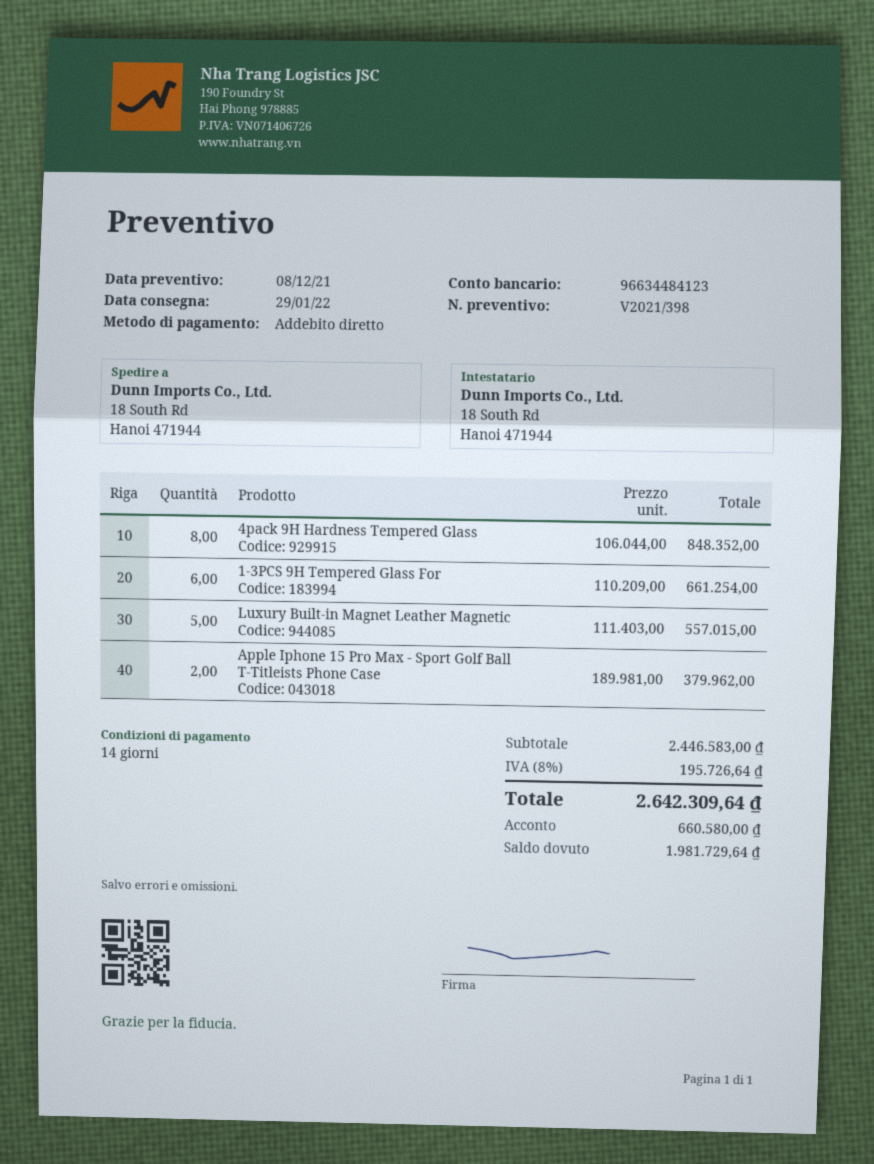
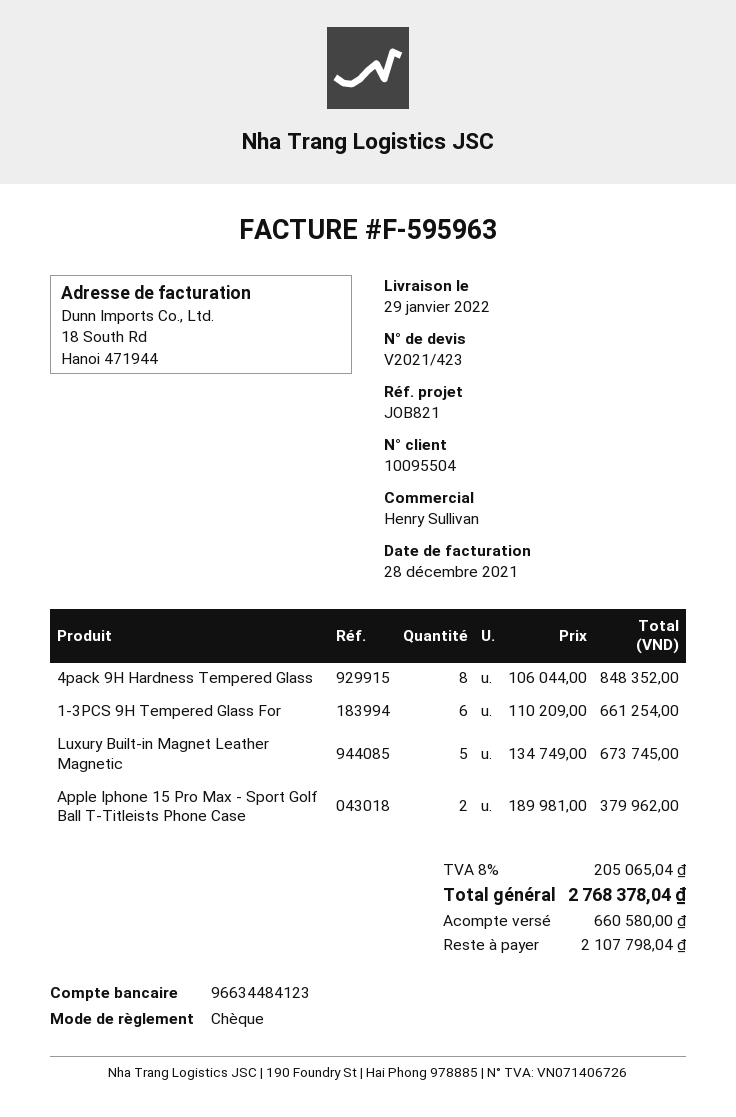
quote number: V2021/398 -> V2021/423
payment method: direct debit -> cheque
Luxury Built-in Magnet Leather Magnetic: 5 x 111403.00 = 557015.00 -> 5 x 134749.00 = 673745.00
tax: 8% = 195726.64 -> 8% = 205065.04
total: 2642309.64 -> 2768378.04
balance: 1981729.64 -> 2107798.04

